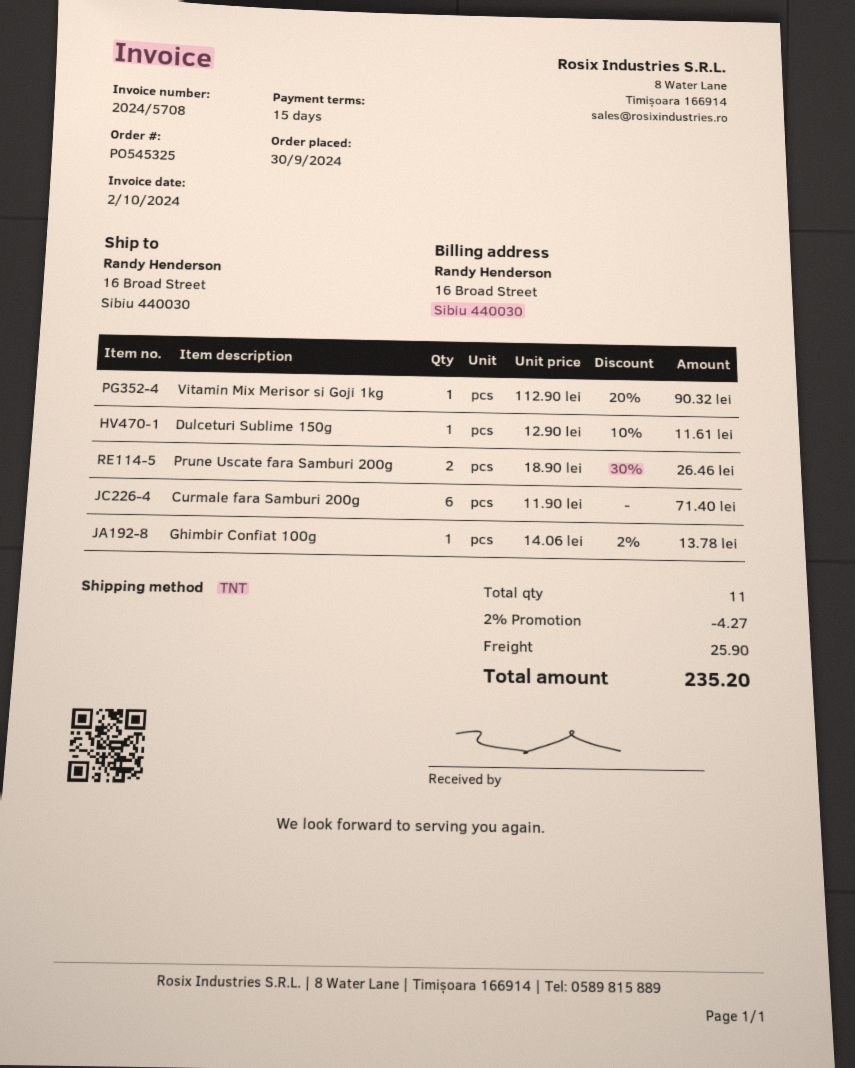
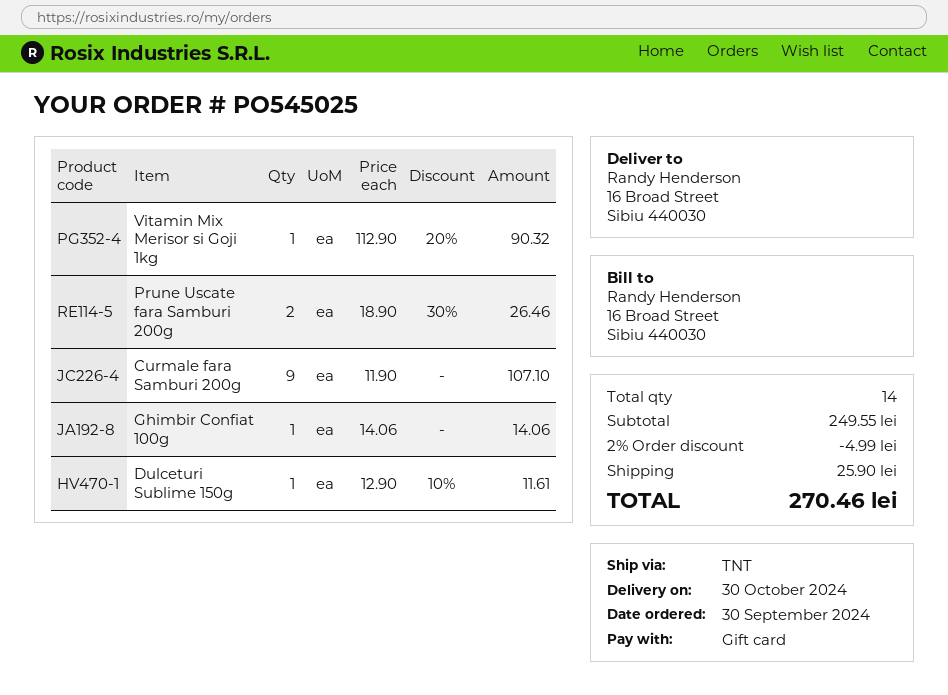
order number: PO545325 -> PO545025
Curmale fara Samburi 200g: 6 x 11.90 = 71.40 -> 9 x 11.90 = 107.10
Ghimbir Confiat 100g: 1 x 14.06 - 2% = 13.78 -> 1 x 14.06 = 14.06
total quantity: 11 -> 14
discount: 2% = 4.27 -> 2% = 4.99
total: 235.20 -> 270.46

